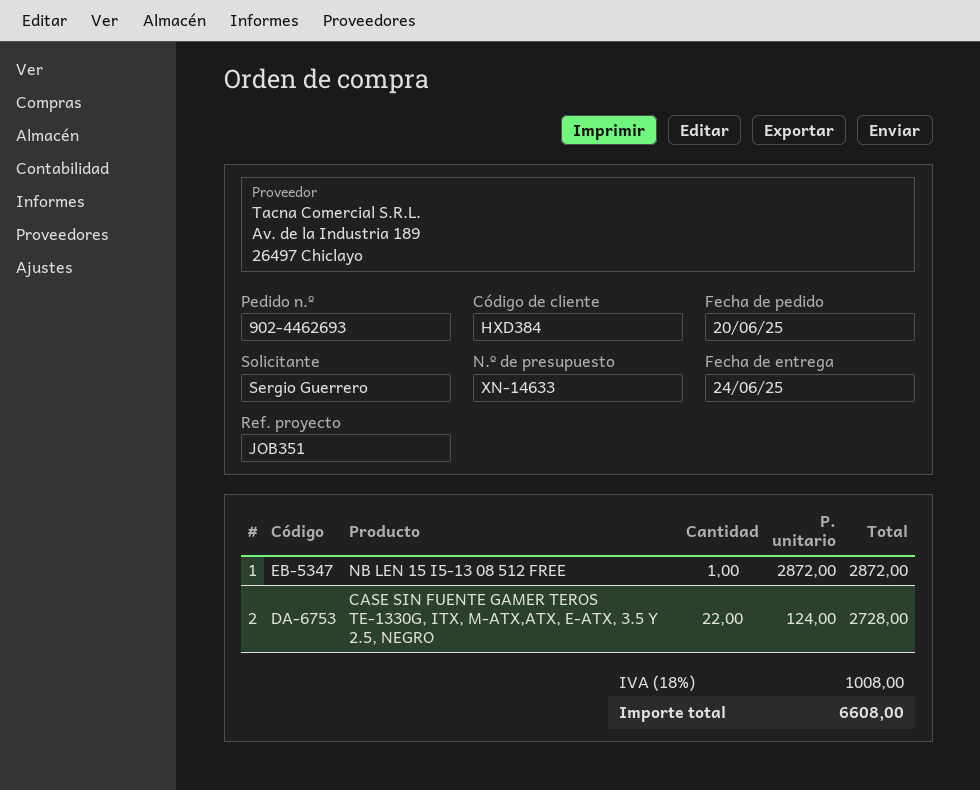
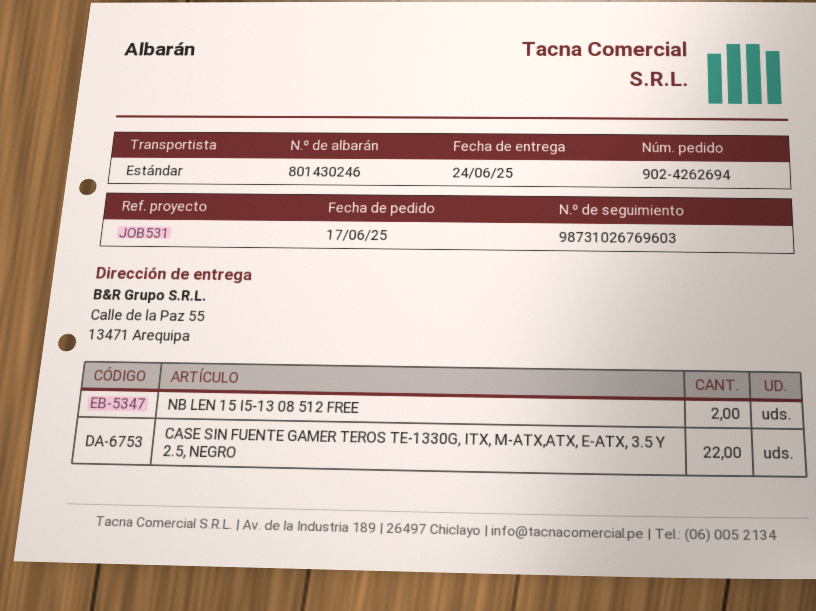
order number: 902-4462693 -> 902-4262694
order date: 2025-06-20 -> 2025-06-17
reference: JOB351 -> JOB531
NB LEN 15 I5-13 08 512 FREE: 1 -> 2

